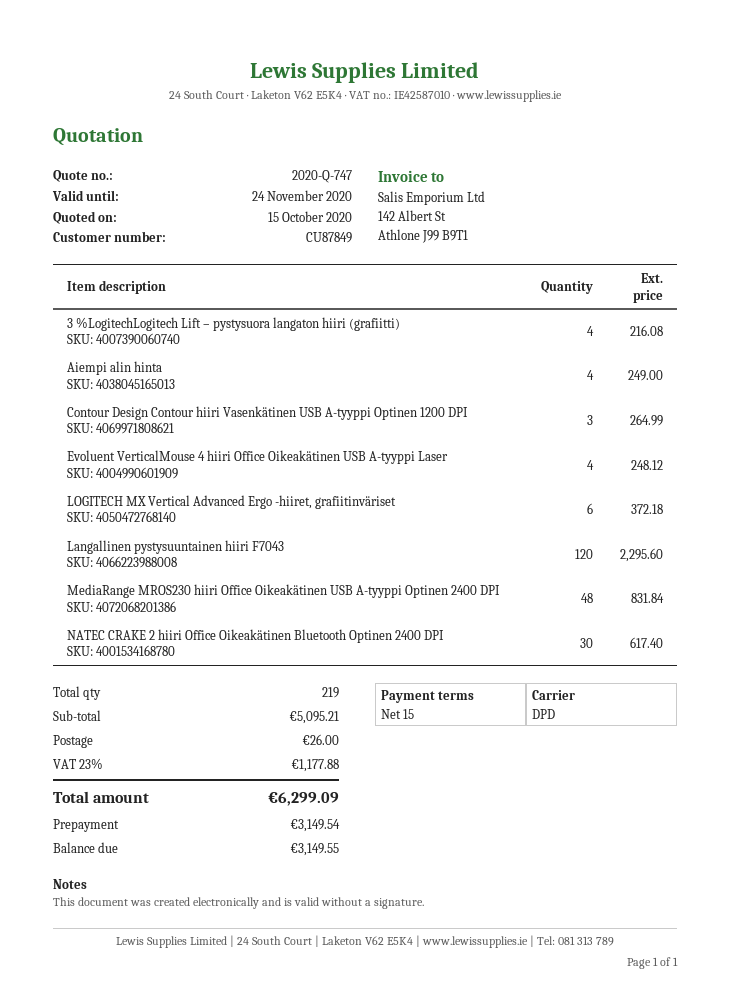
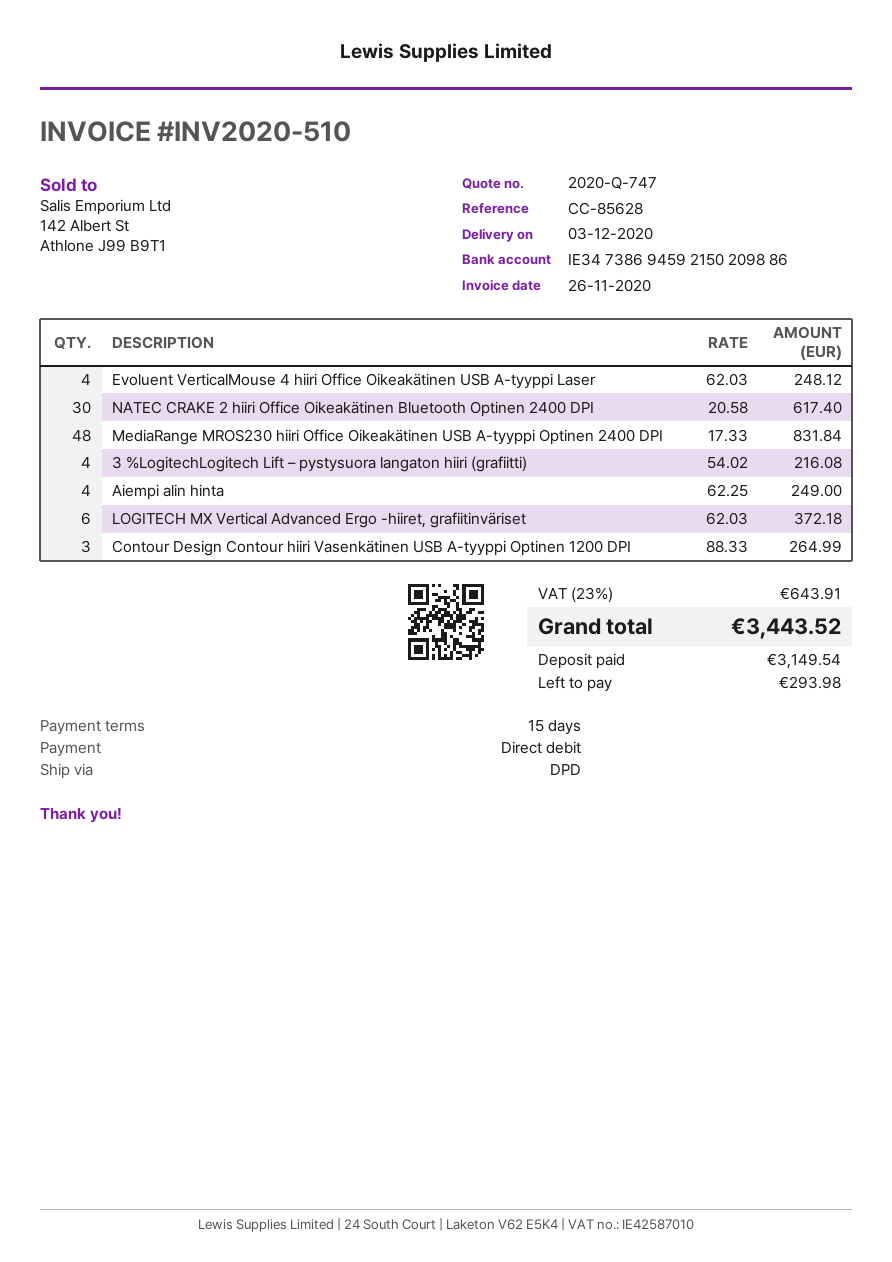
Langallinen pystysuuntainen hiiri F7043: 120 for 2295.60 -> none
shipping: 26.00 -> none
tax: 23% = 1177.88 -> 23% = 643.91
total: 6299.09 -> 3443.52
balance: 3149.55 -> 293.98

